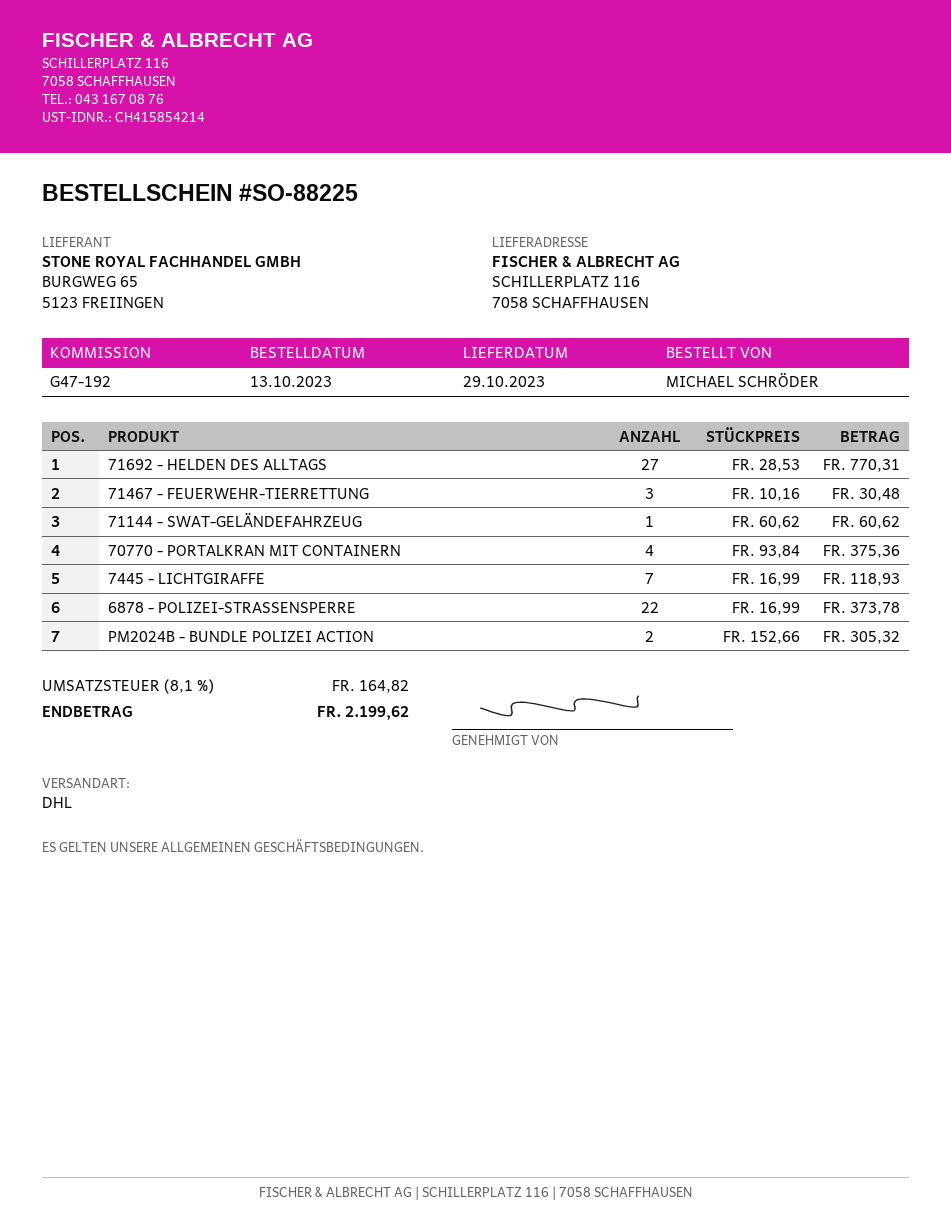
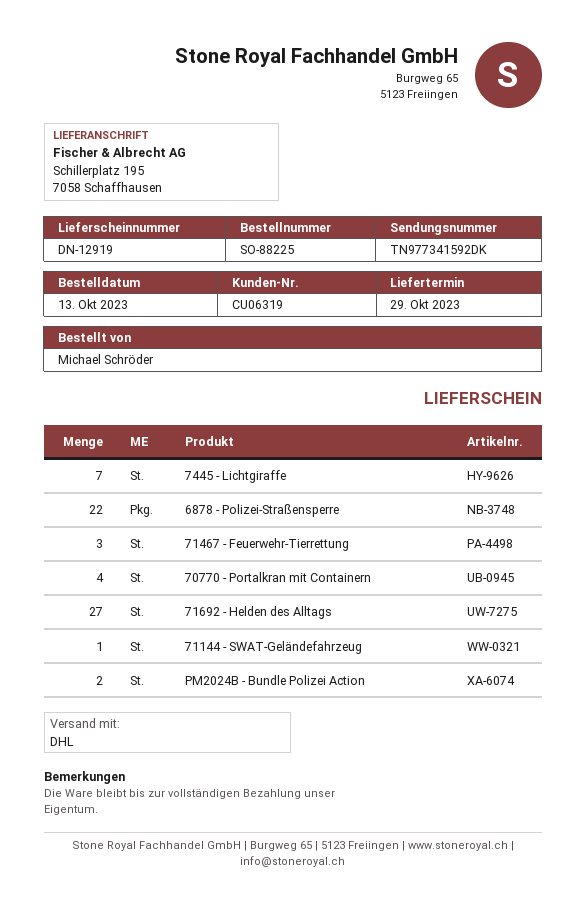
ship to: SCHILLERPLATZ 116, 7058 SCHAFFHAUSEN -> Schillerplatz 195, 7058 Schaffhausen

